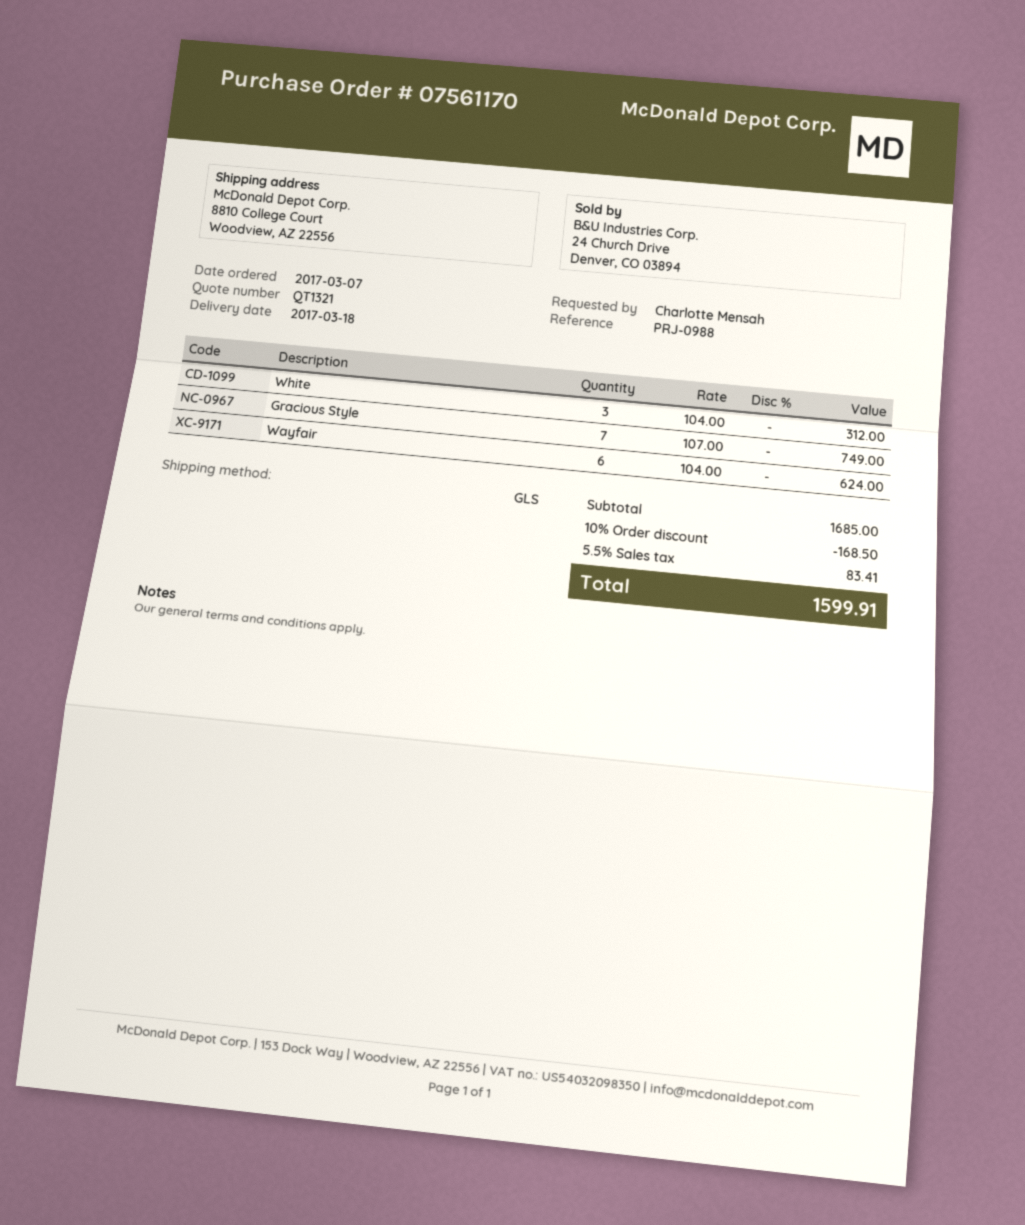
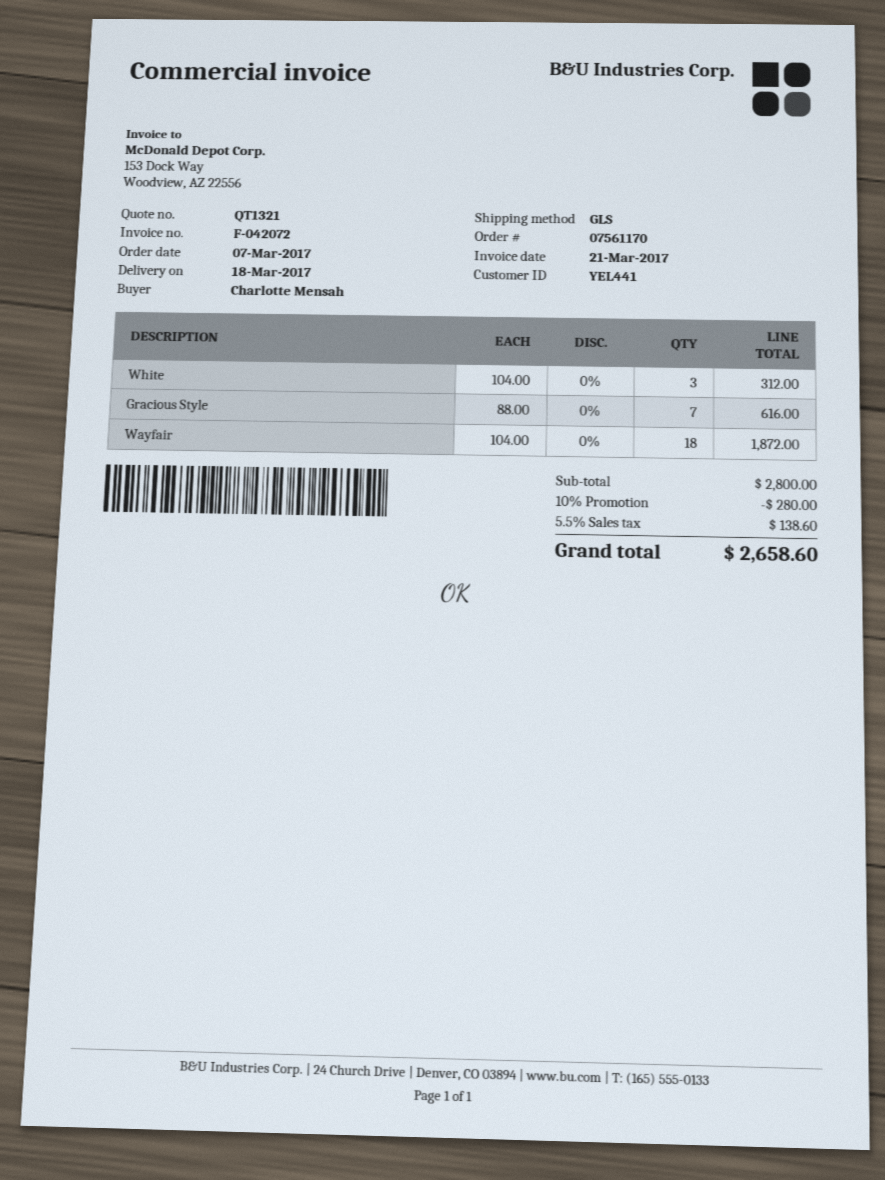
Gracious Style: 7 x 107.00 = 749.00 -> 7 x 88.00 = 616.00
Wayfair: 6 x 104.00 = 624.00 -> 18 x 104.00 = 1872.00
subtotal: 1685.00 -> 2800.00
discount: 10% = 168.50 -> 10% = 280.00
tax: 5.5% = 83.41 -> 5.5% = 138.60
total: 1599.91 -> 2658.60

